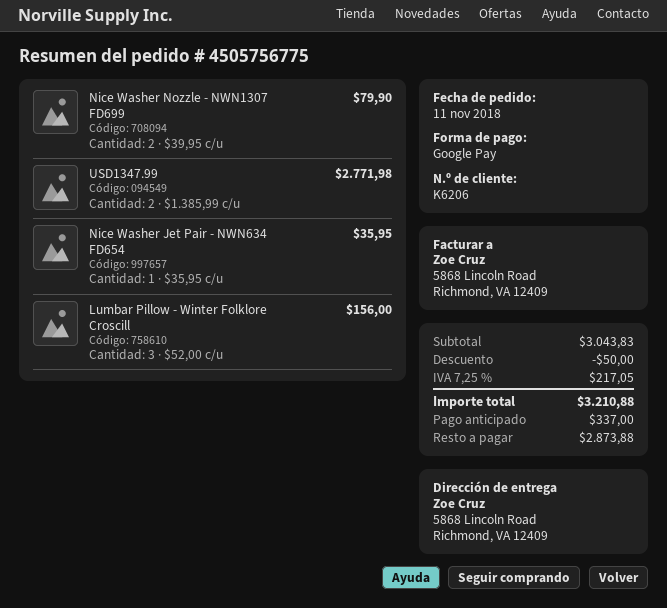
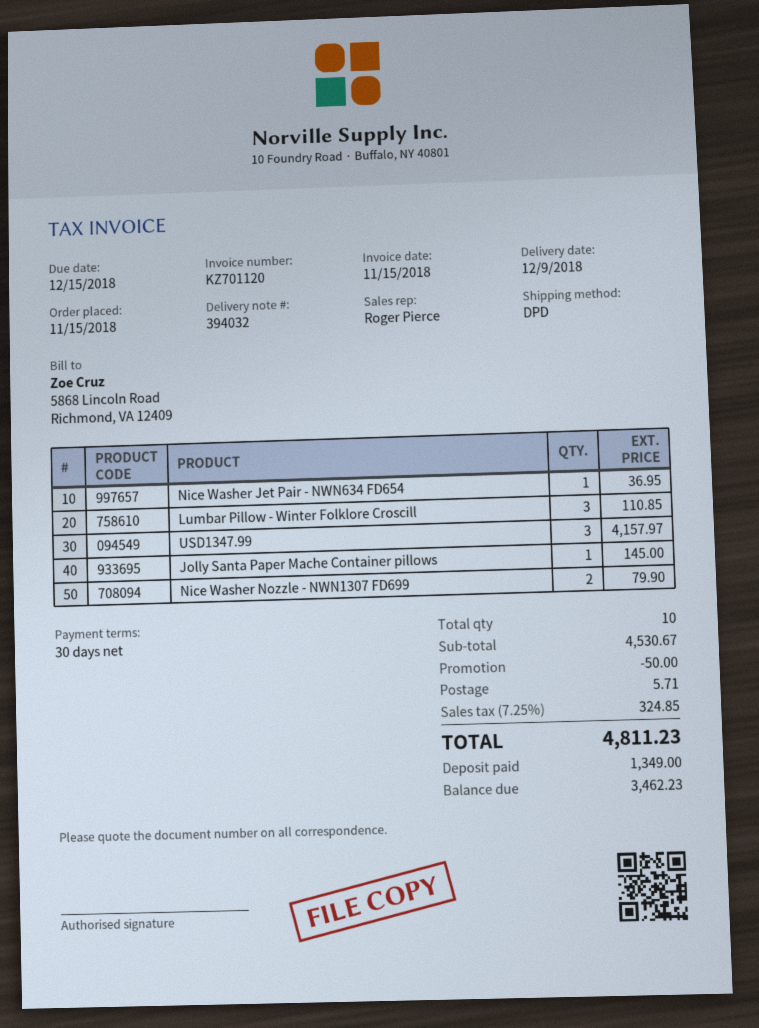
order date: 2018-11-11 -> 2018-11-15
USD1347.99: 2 for 2771.98 -> 3 for 4157.97
Nice Washer Jet Pair - NWN634 FD654: 1 for 35.95 -> 1 for 36.95
Lumbar Pillow - Winter Folklore Croscill: 3 for 156.00 -> 3 for 110.85
Jolly Santa Paper Mache Container pillows: none -> 1 for 145.00
subtotal: 3043.83 -> 4530.67
shipping: none -> 5.71
tax: 7.25% = 217.05 -> 7.25% = 324.85
total: 3210.88 -> 4811.23
deposit: 337.00 -> 1349.00
balance: 2873.88 -> 3462.23

